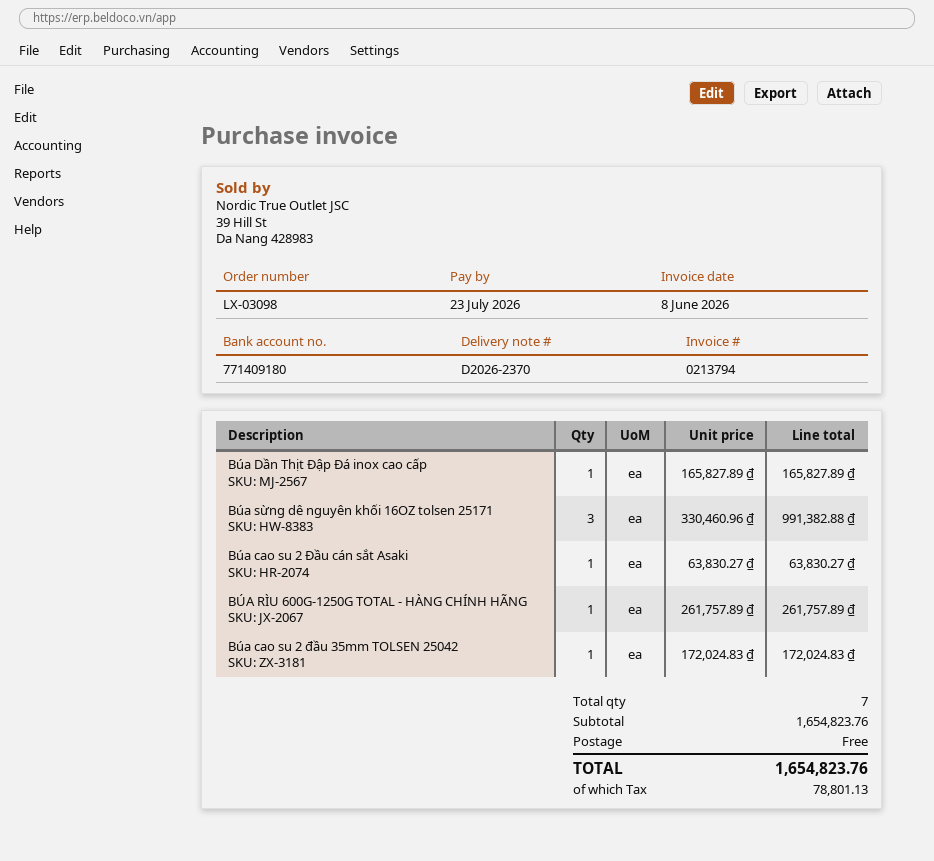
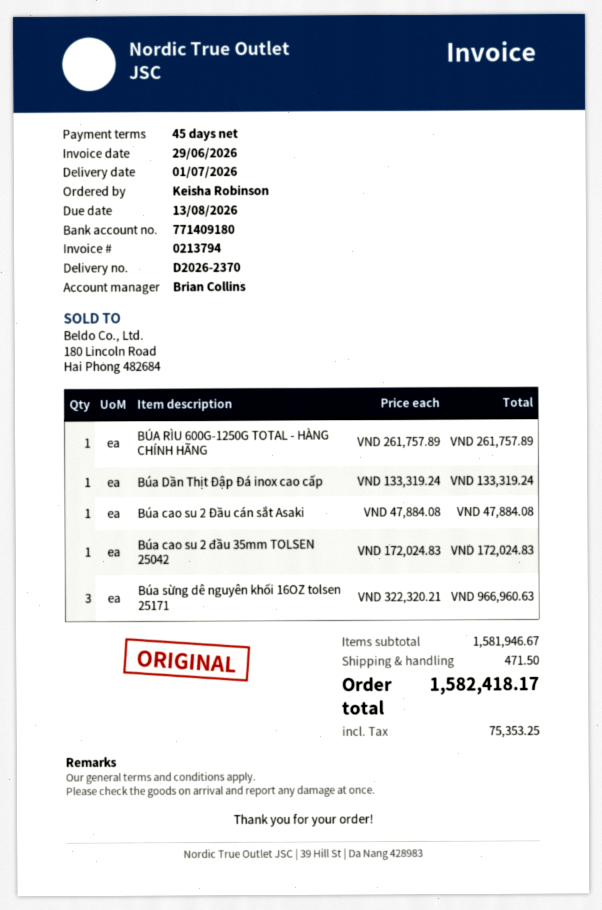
invoice date: 2026-06-08 -> 2026-06-29
due date: 2026-07-23 -> 2026-08-13
Búa Dần Thịt Đập Đá inox cao cấp: 1 x 165827.89 = 165827.89 -> 1 x 133319.24 = 133319.24
Búa sừng dê nguyên khối 16OZ tolsen 25171: 3 x 330460.96 = 991382.88 -> 3 x 322320.21 = 966960.63
Búa cao su 2 Đầu cán sắt Asaki: 1 x 63830.27 = 63830.27 -> 1 x 47884.08 = 47884.08
subtotal: 1654823.76 -> 1581946.67
shipping: 0.00 -> 471.50
tax: 78801.13 -> 75353.25
total: 1654823.76 -> 1582418.17

